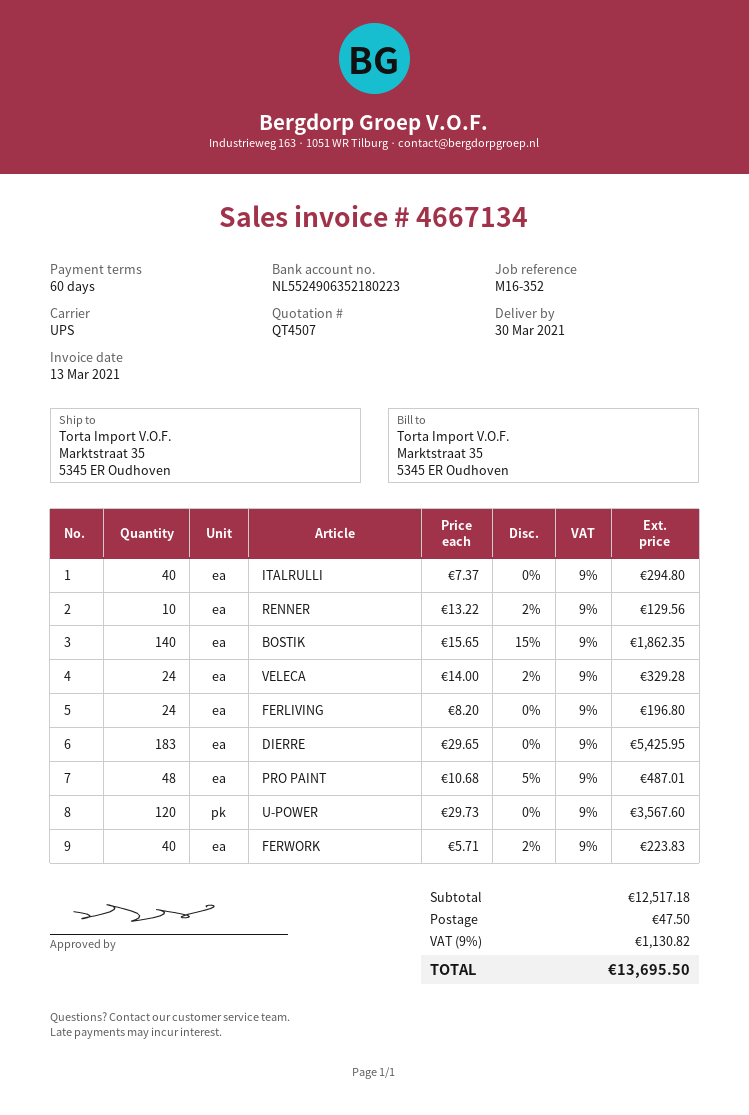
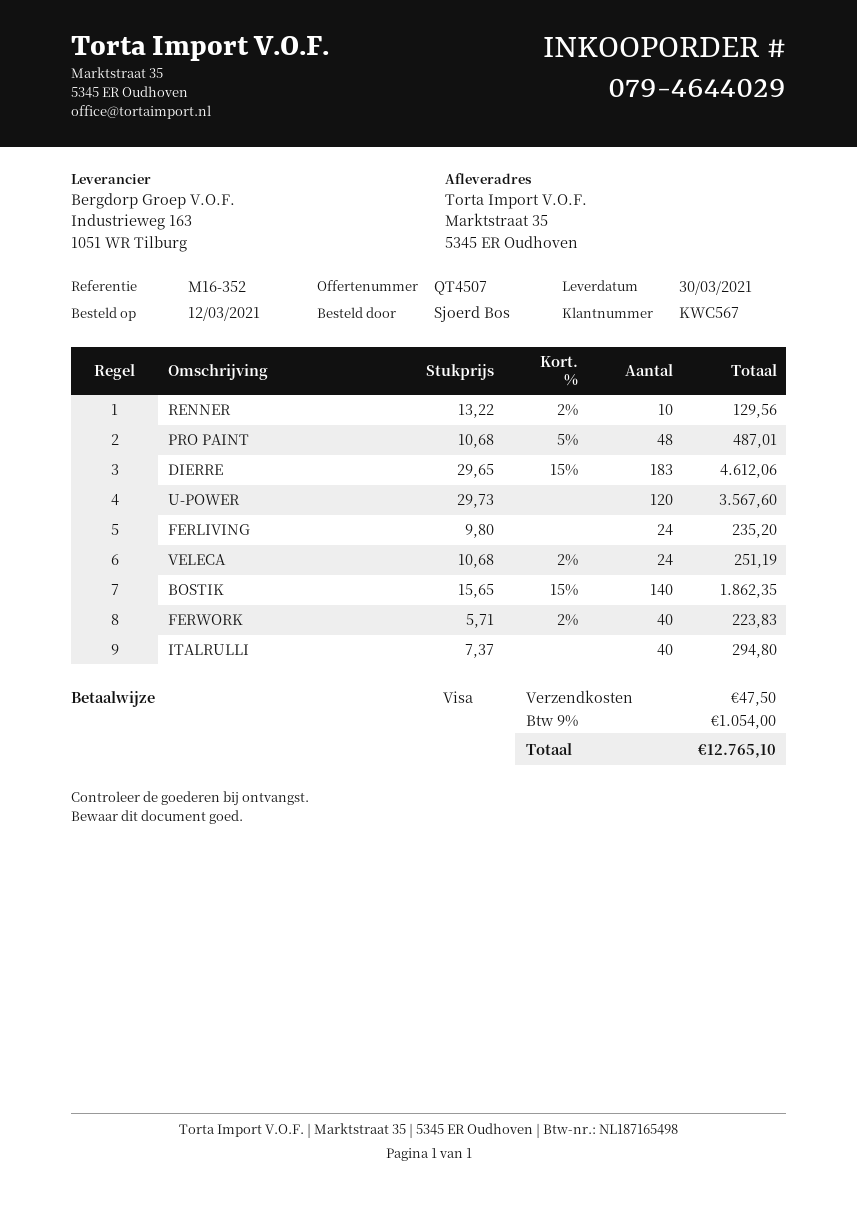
VELECA: 24 x 14.00 - 2% = 329.28 -> 24 x 10.68 - 2% = 251.19
FERLIVING: 24 x 8.20 = 196.80 -> 24 x 9.80 = 235.20
DIERRE: 183 x 29.65 = 5425.95 -> 183 x 29.65 - 15% = 4612.06
tax: 9% = 1130.82 -> 9% = 1054.00
total: 13695.50 -> 12765.10

